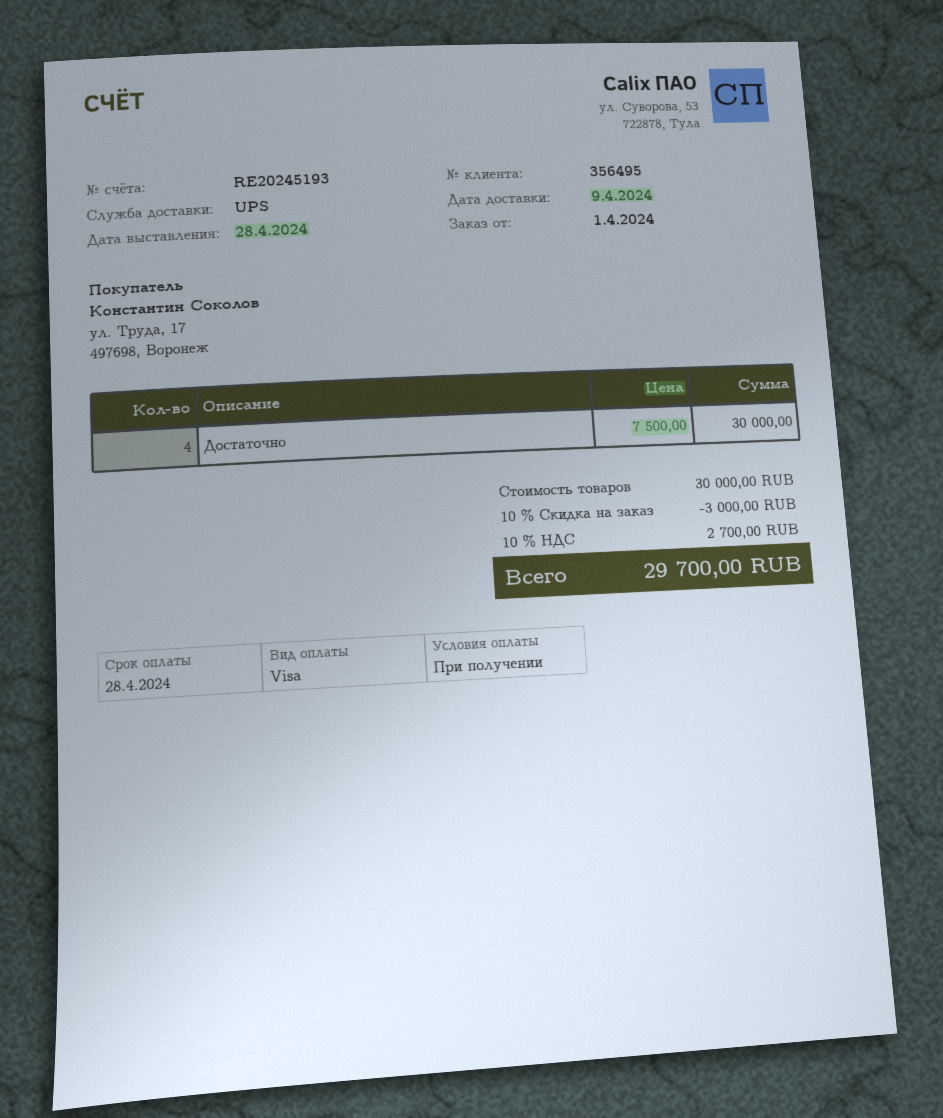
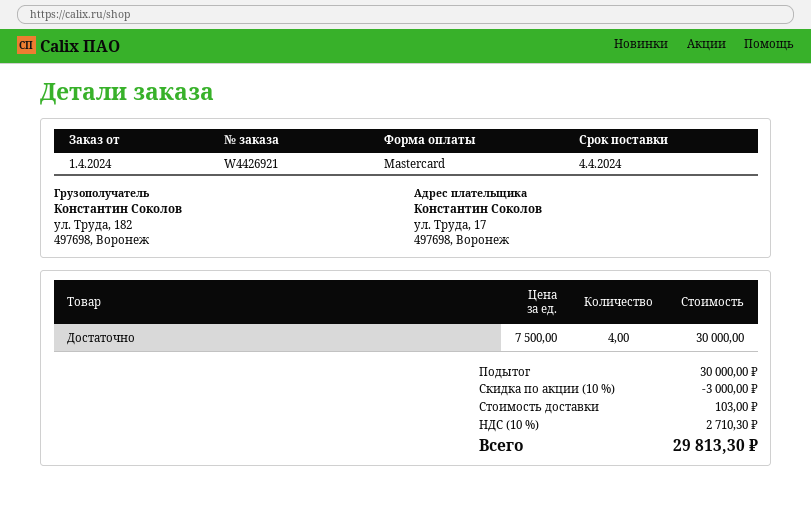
delivery date: 2024-04-09 -> 2024-04-04
payment method: Visa -> Mastercard
shipping: none -> 103.00
tax: 10% = 2700.00 -> 10% = 2710.30
total: 29700.00 -> 29813.30

